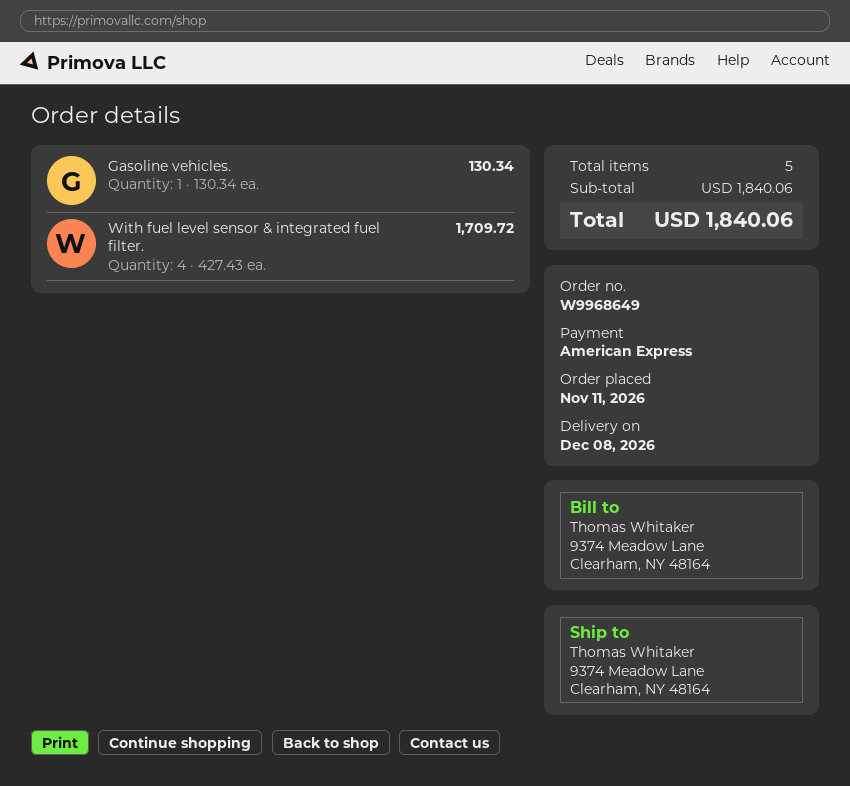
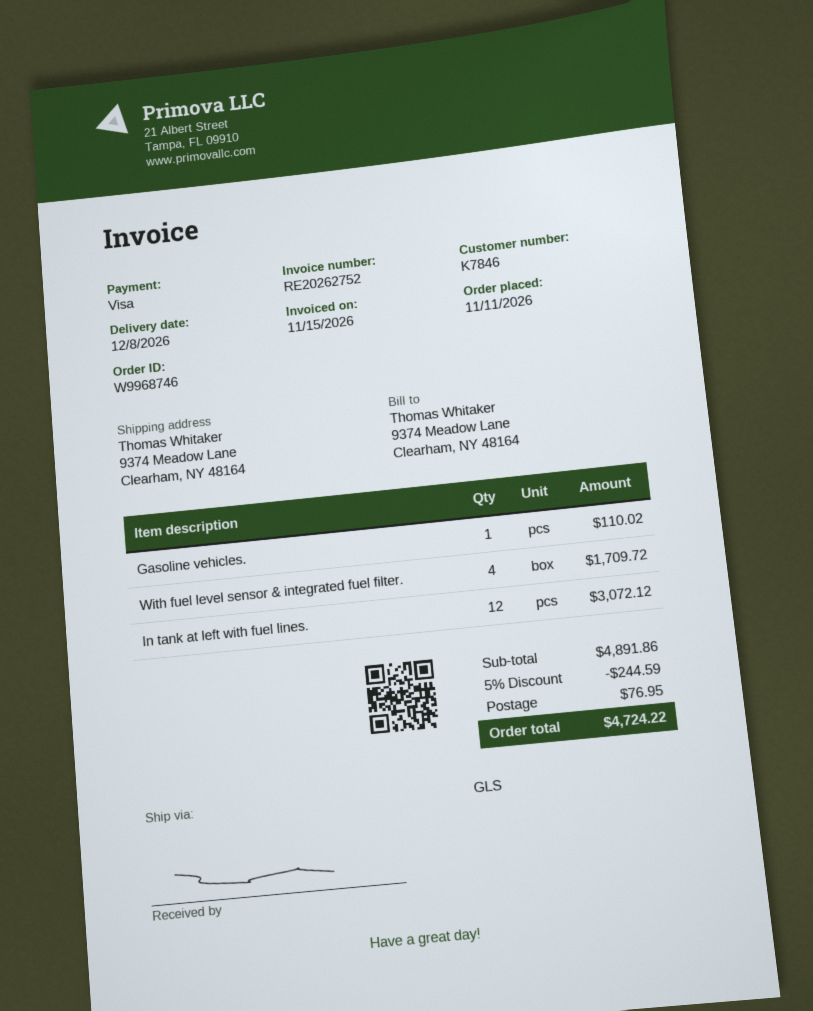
order number: W9968649 -> W9968746
payment method: American Express -> Visa
Gasoline vehicles.: 1 for 130.34 -> 1 for 110.02
In tank at left with fuel lines.: none -> 12 for 3072.12
subtotal: 1840.06 -> 4891.86
discount: none -> 5% = 244.59
shipping: none -> 76.95
total: 1840.06 -> 4724.22

